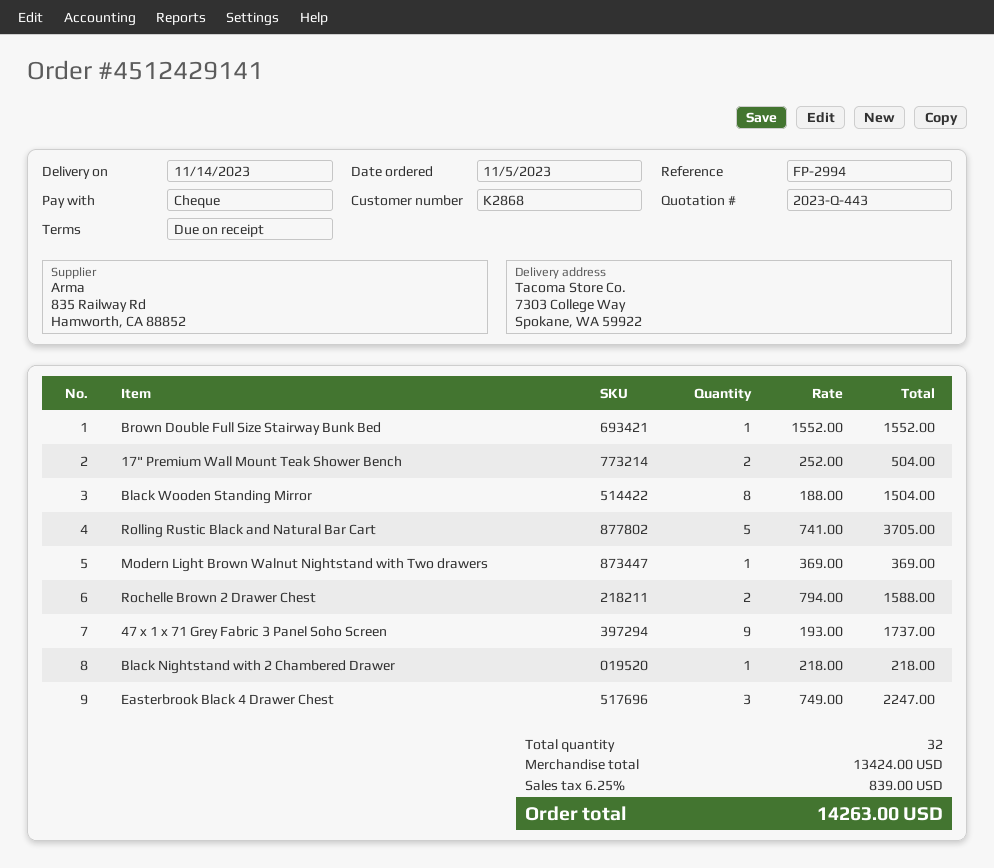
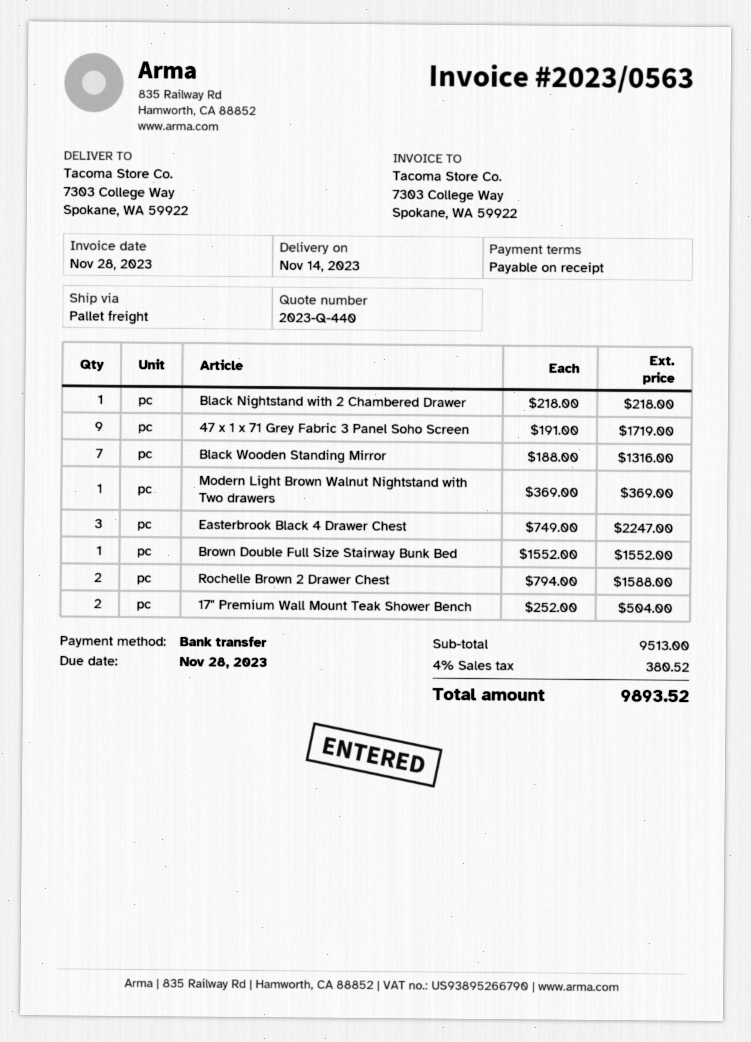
quote number: 2023-Q-443 -> 2023-Q-440
payment method: cheque -> bank transfer
Black Wooden Standing Mirror: 8 x 188.00 = 1504.00 -> 7 x 188.00 = 1316.00
Rolling Rustic Black and Natural Bar Cart: 5 x 741.00 = 3705.00 -> none
47 x 1 x 71 Grey Fabric 3 Panel Soho Screen: 9 x 193.00 = 1737.00 -> 9 x 191.00 = 1719.00
subtotal: 13424.00 -> 9513.00
tax: 6.25% = 839.00 -> 4% = 380.52
total: 14263.00 -> 9893.52

